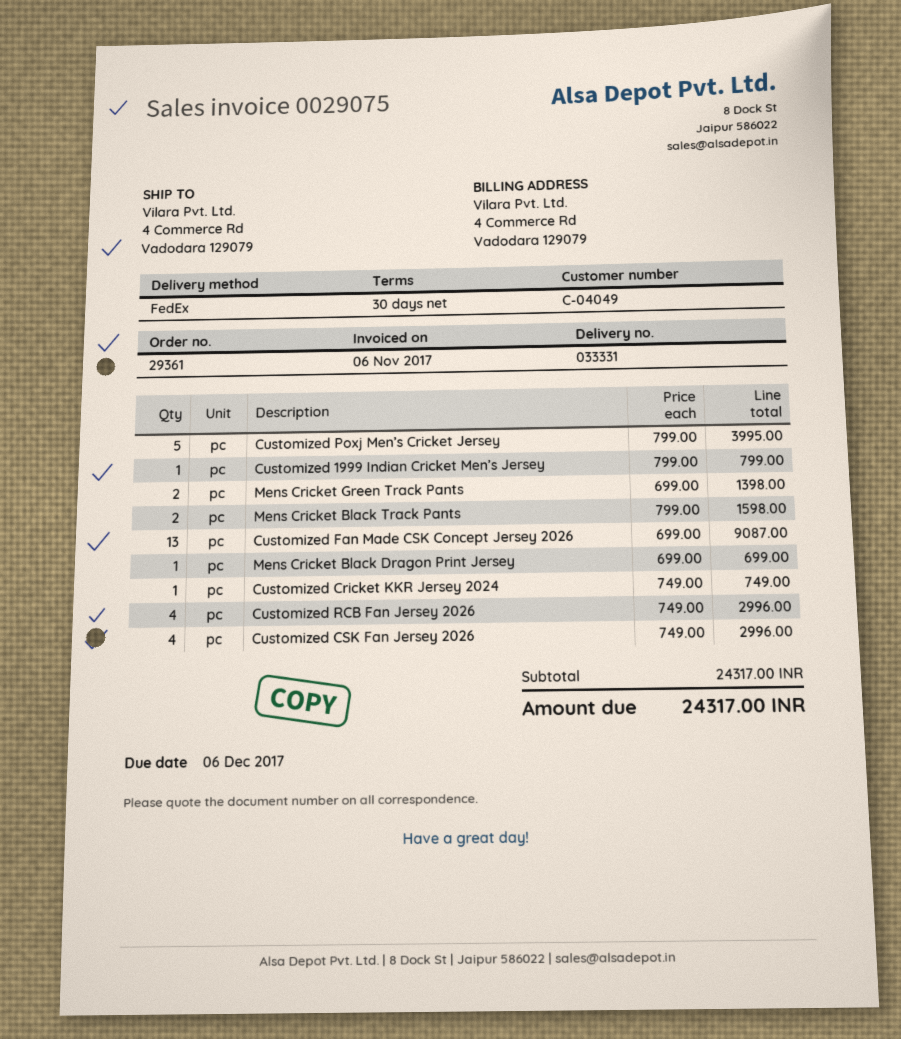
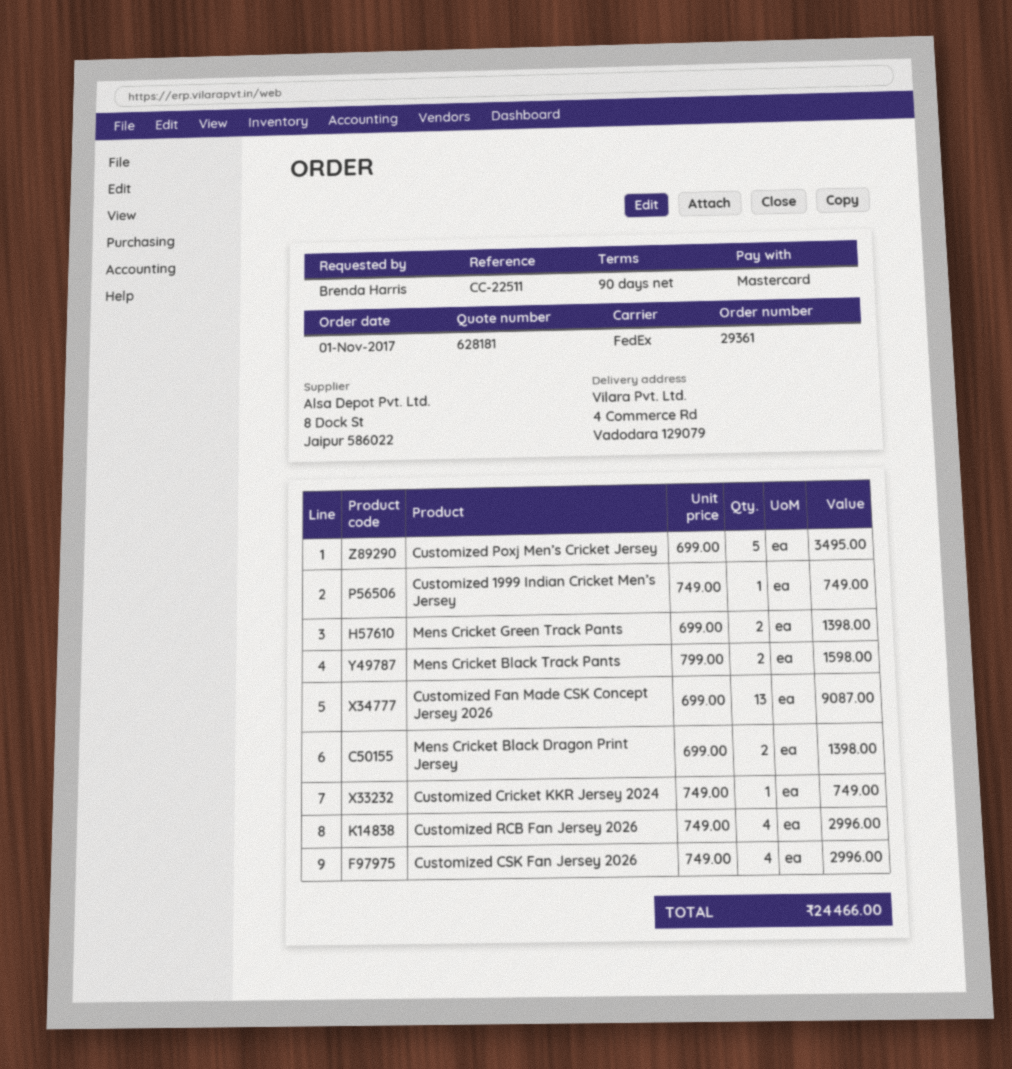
payment terms: 30 days -> 90 days
Customized Poxj Men’s Cricket Jersey: 5 x 799.00 = 3995.00 -> 5 x 699.00 = 3495.00
Customized 1999 Indian Cricket Men’s Jersey: 1 x 799.00 = 799.00 -> 1 x 749.00 = 749.00
Mens Cricket Black Dragon Print Jersey: 1 x 699.00 = 699.00 -> 2 x 699.00 = 1398.00
total: 24317.00 -> 24466.00

